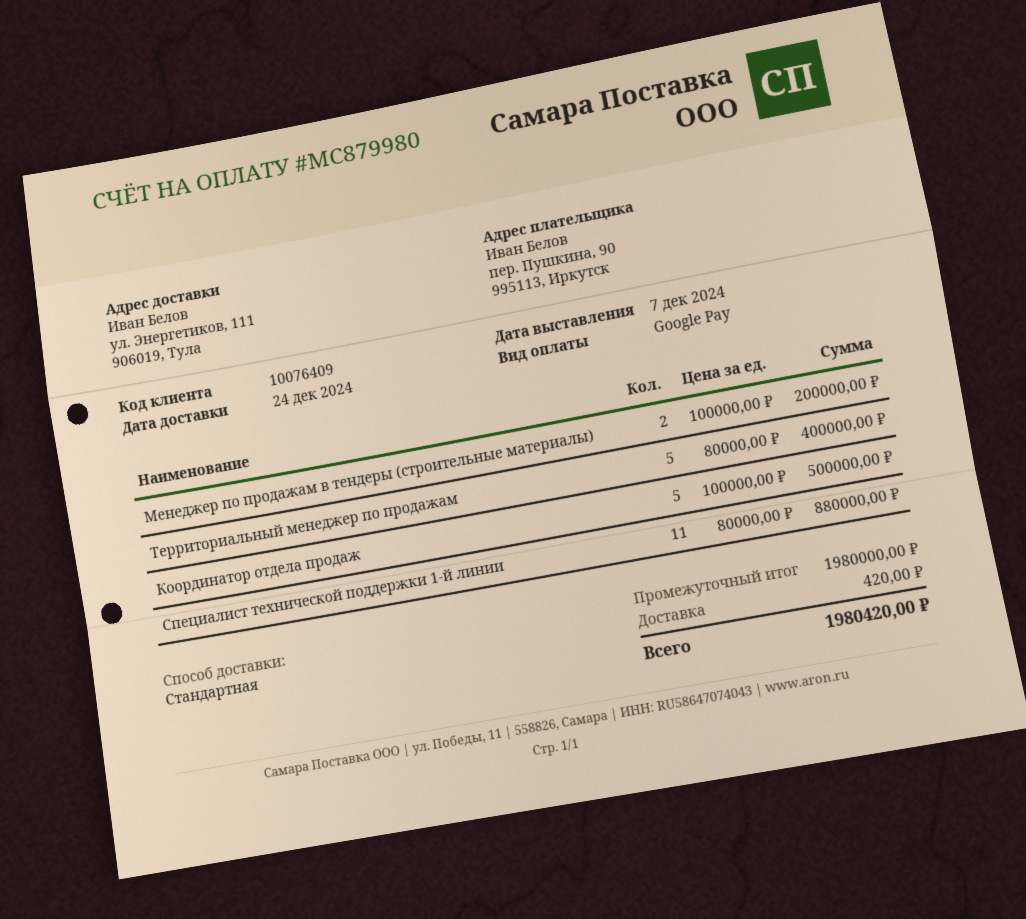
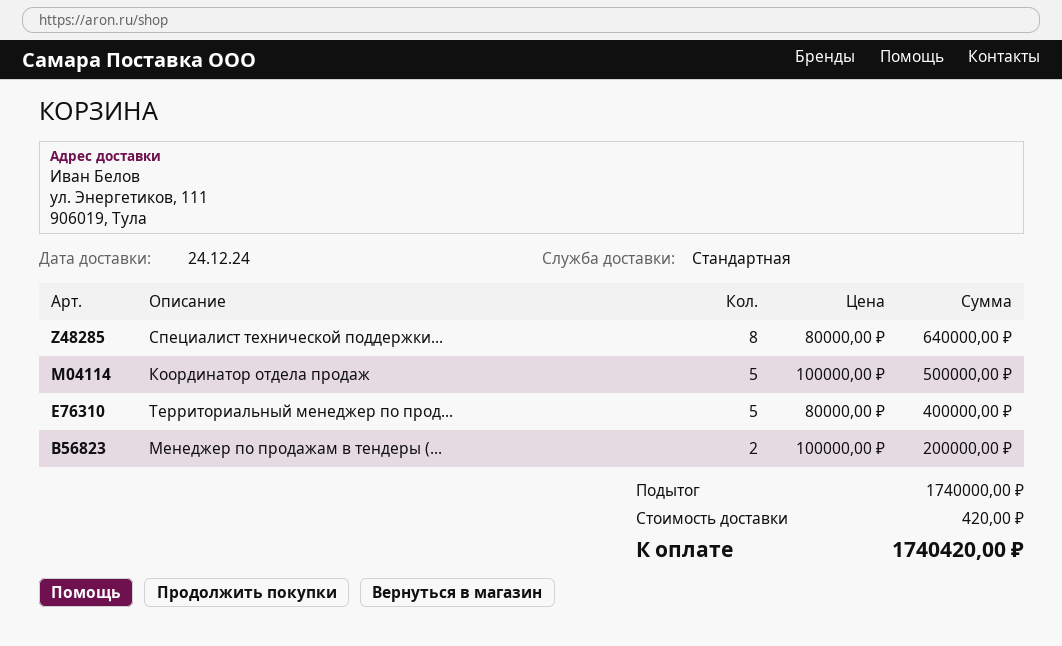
Специалист технической поддержки 1-й линии: 11 x 80000.00 = 880000.00 -> 8 x 80000.00 = 640000.00
subtotal: 1980000.00 -> 1740000.00
total: 1980420.00 -> 1740420.00

